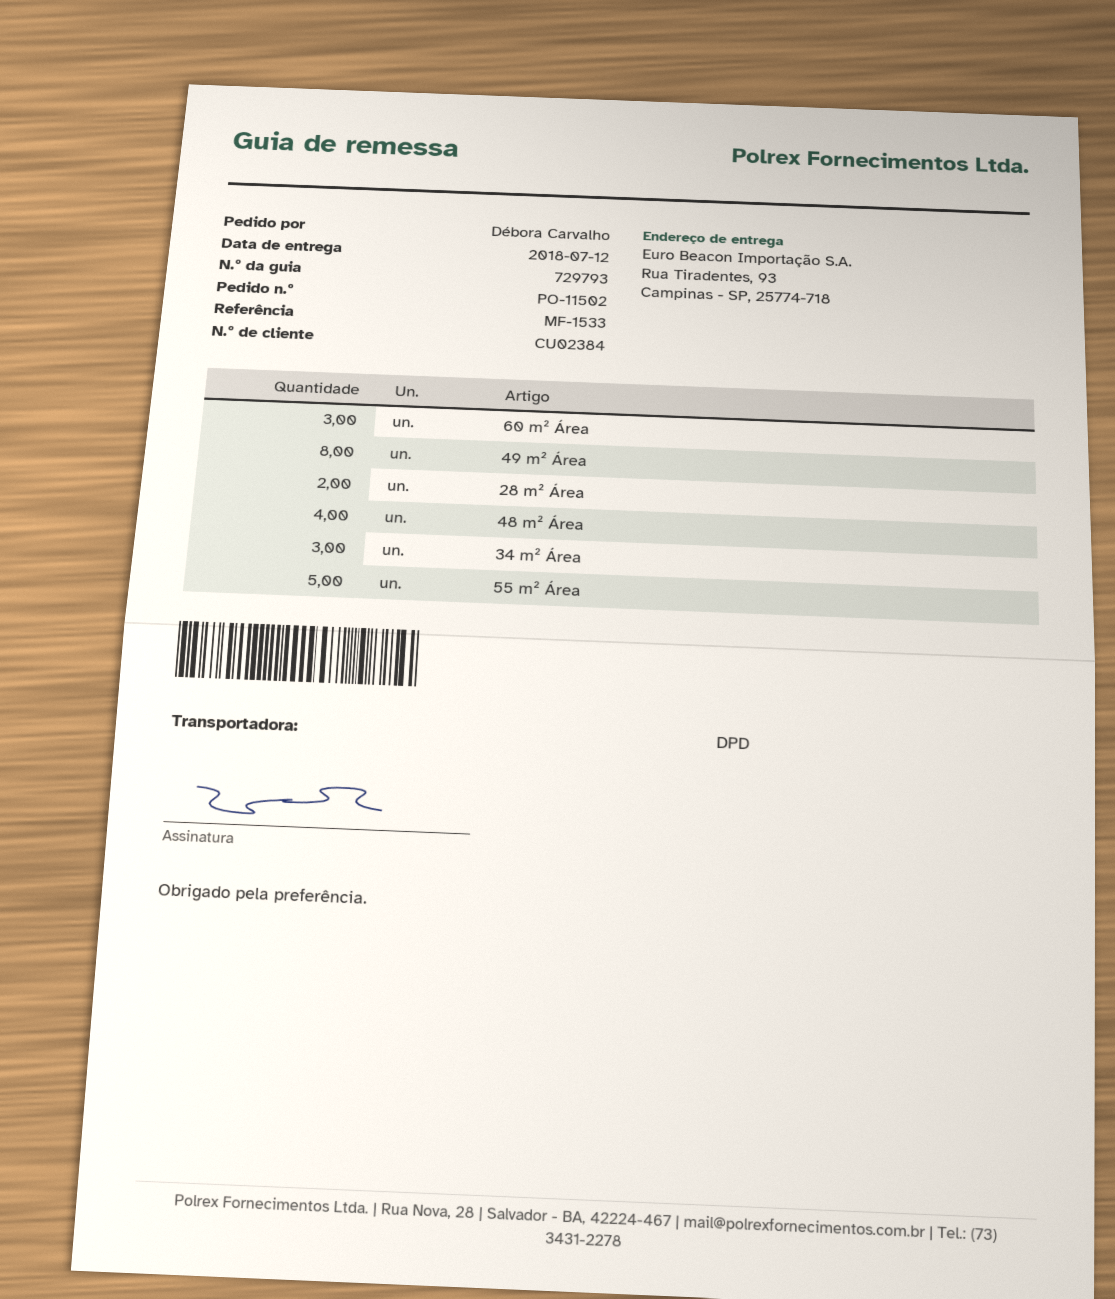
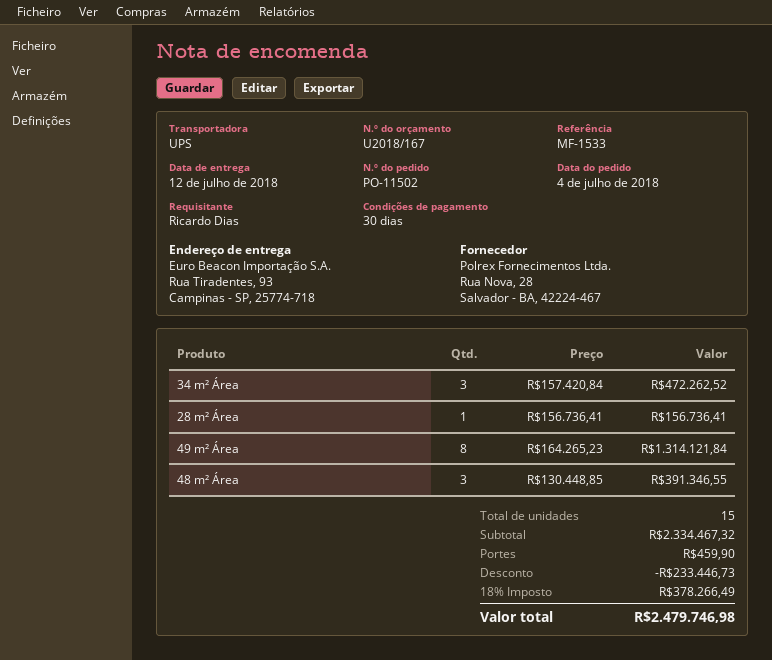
ordered by: Débora Carvalho -> Ricardo Dias
shipping method: DPD -> UPS
60 m² Área: 3 -> none
28 m² Área: 2 -> 1
48 m² Área: 4 -> 3
55 m² Área: 5 -> none

